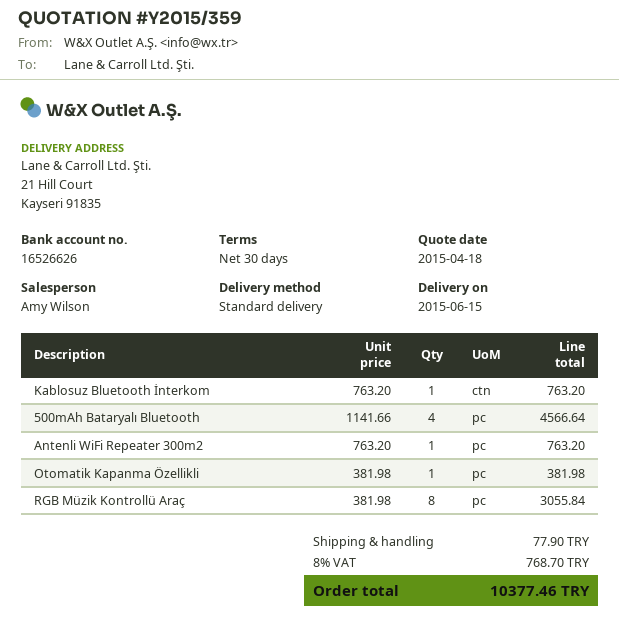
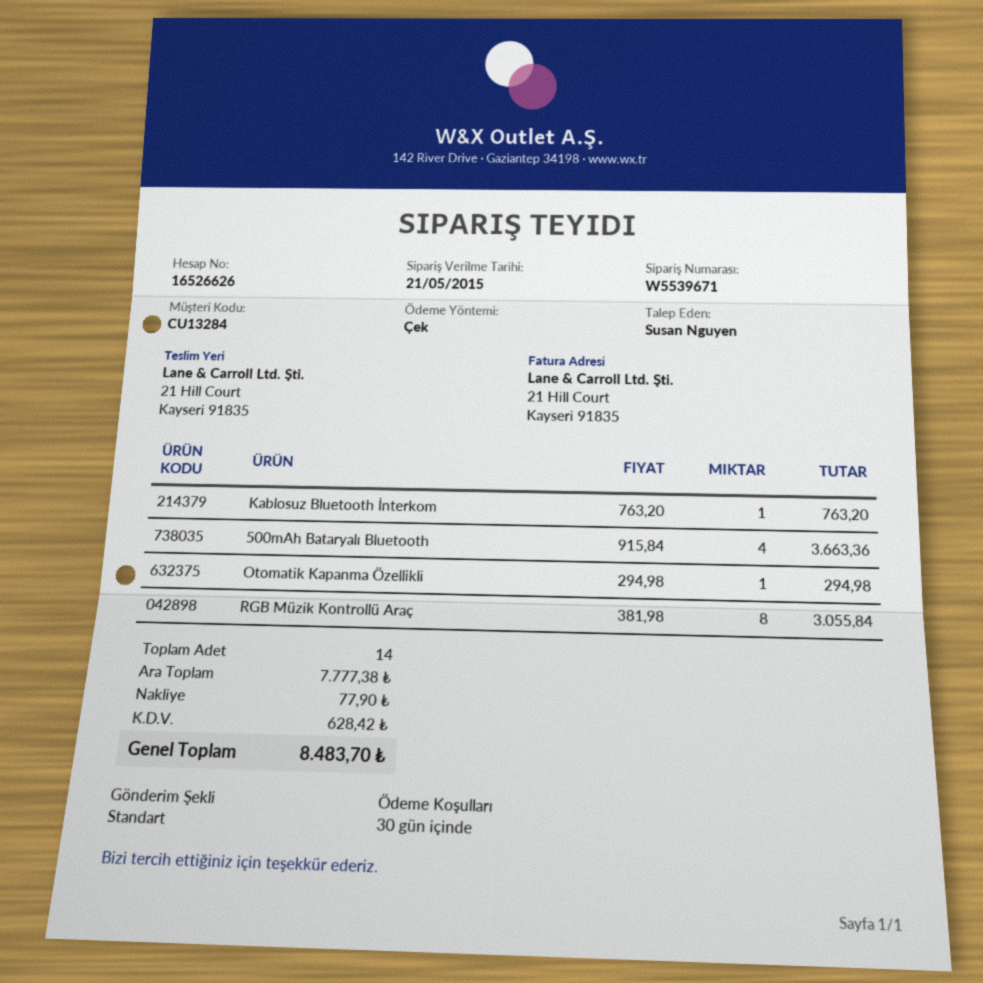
500mAh Bataryalı Bluetooth: 4 x 1141.66 = 4566.64 -> 4 x 915.84 = 3663.36
Antenli WiFi Repeater 300m2: 1 x 763.20 = 763.20 -> none
Otomatik Kapanma Özellikli: 1 x 381.98 = 381.98 -> 1 x 294.98 = 294.98
tax: 768.70 -> 628.42
total: 10377.46 -> 8483.70

